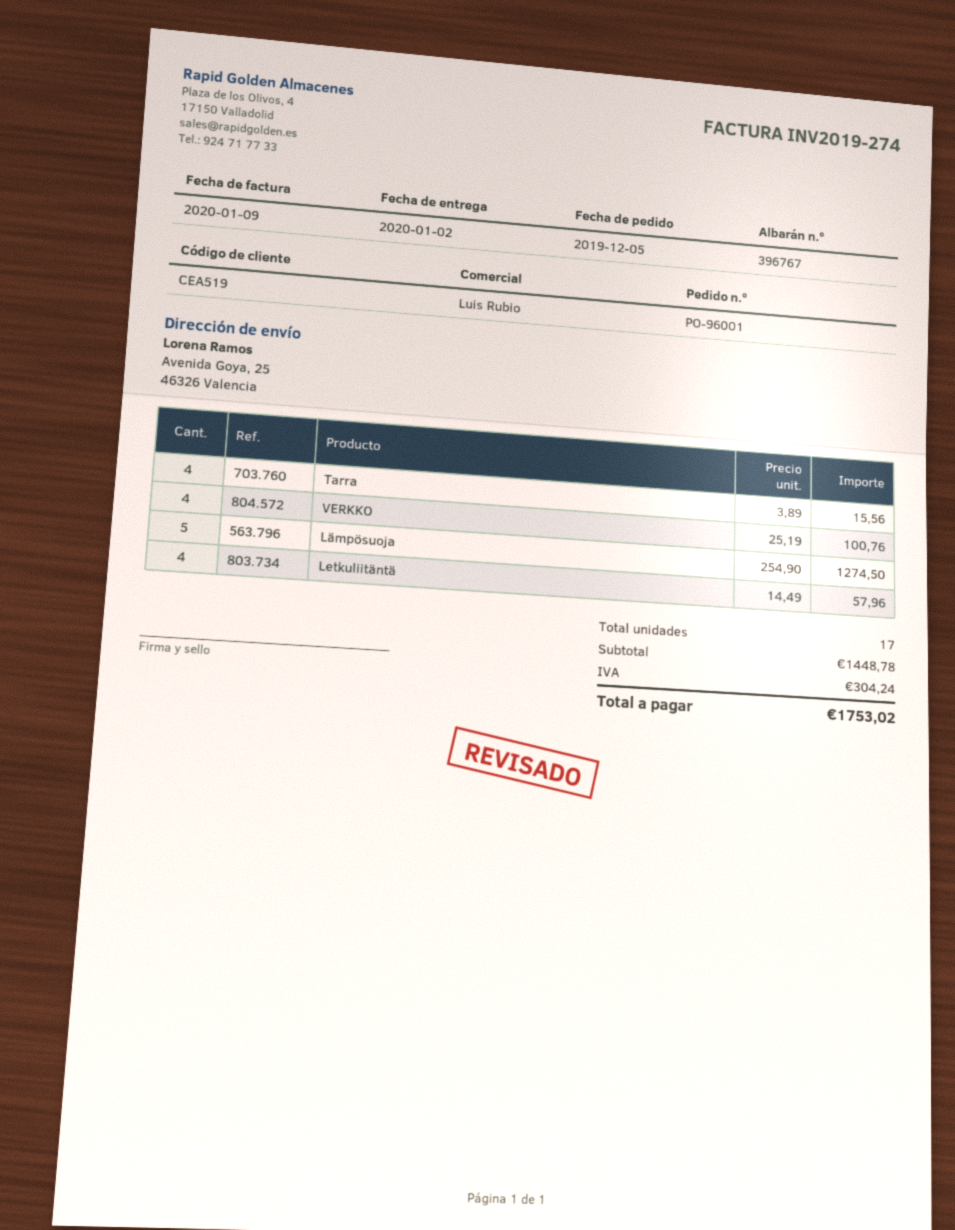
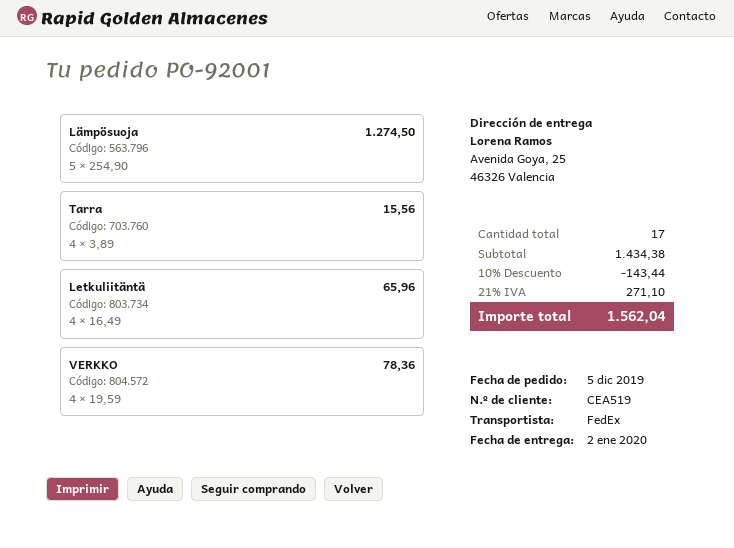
order number: PO-96001 -> PO-92001
VERKKO: 4 x 25.19 = 100.76 -> 4 x 19.59 = 78.36
Letkuliitäntä: 4 x 14.49 = 57.96 -> 4 x 16.49 = 65.96
subtotal: 1448.78 -> 1434.38
discount: none -> 10% = 143.44
tax: 304.24 -> 271.10
total: 1753.02 -> 1562.04

